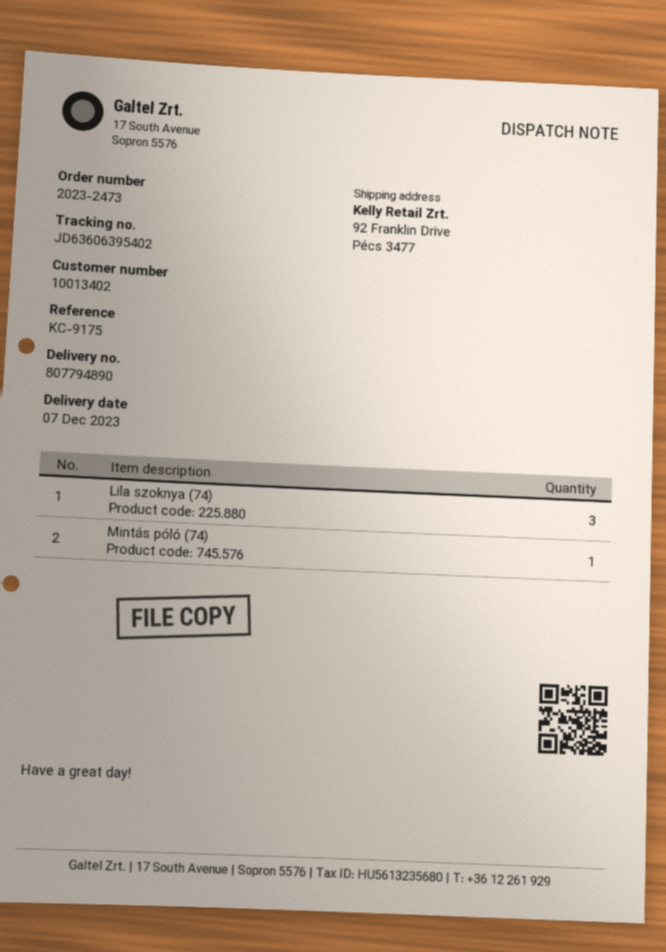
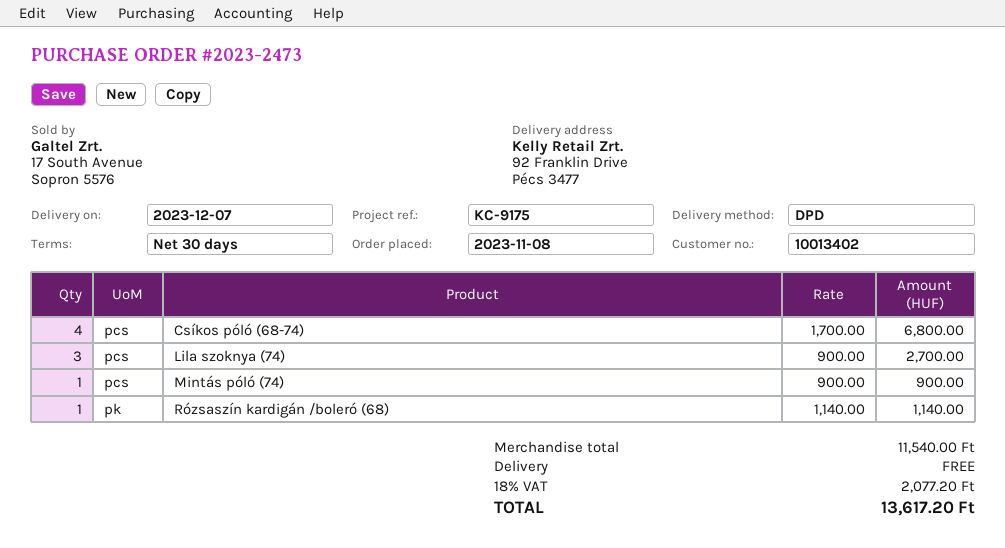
Csíkos póló (68-74): none -> 4
Rózsaszín kardigán /boleró (68): none -> 1

